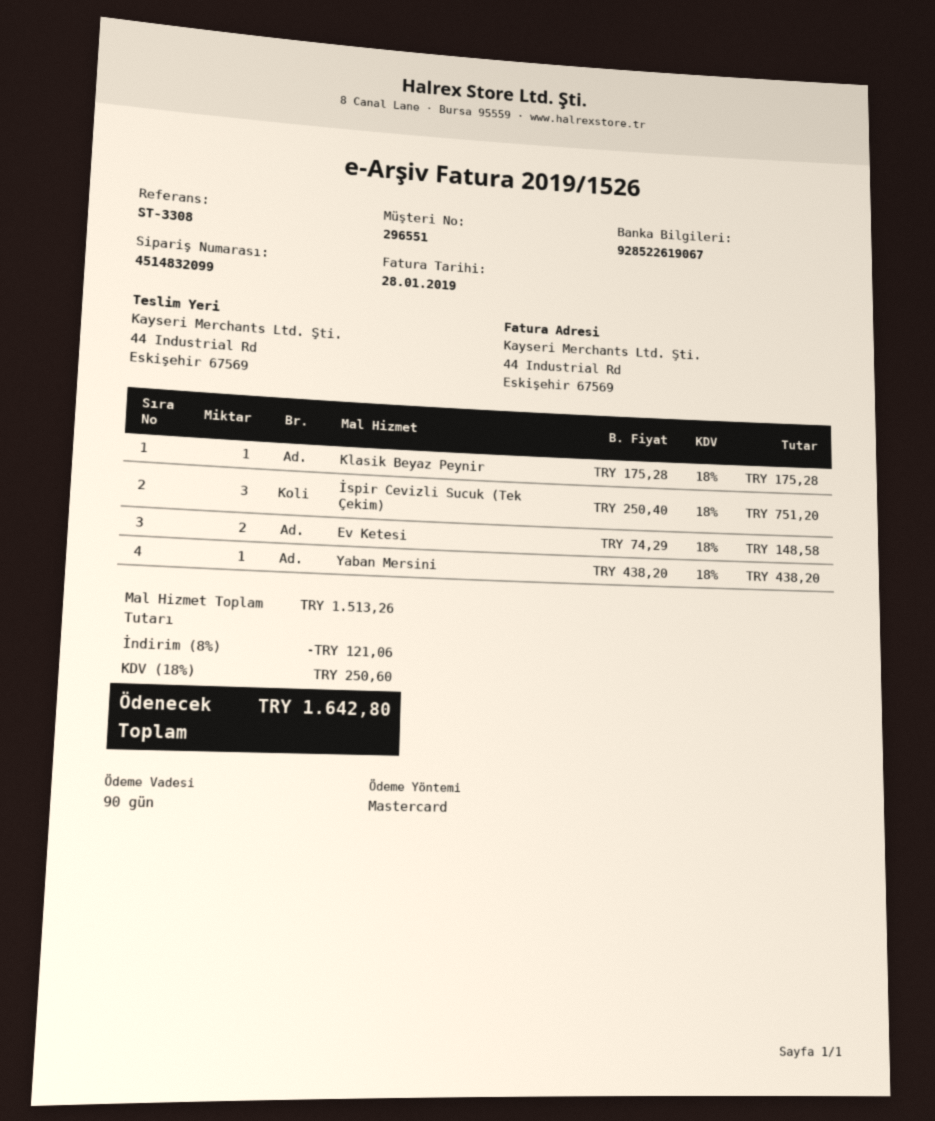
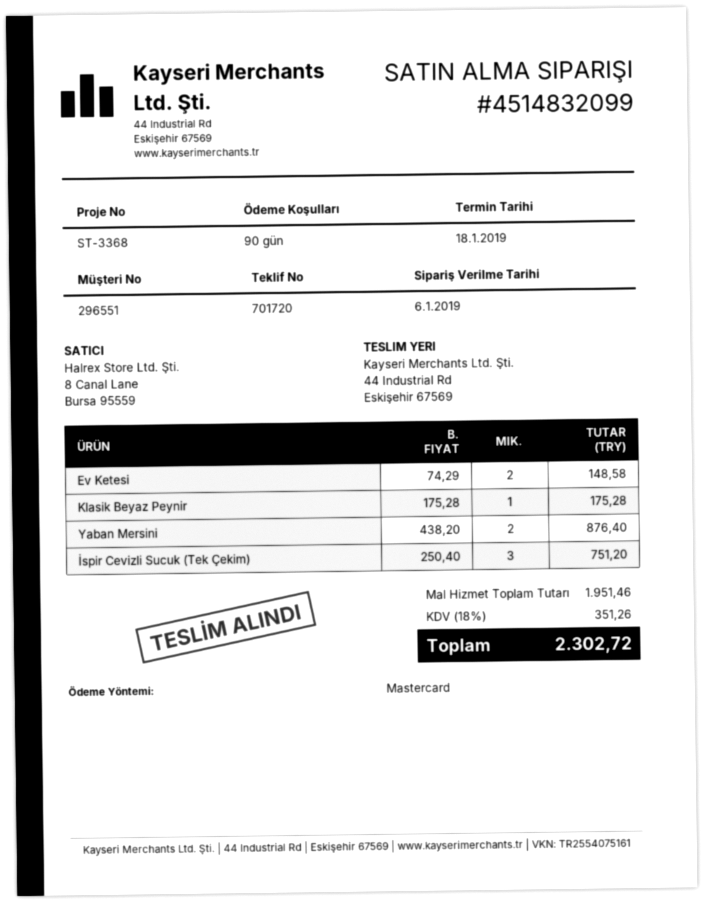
reference: ST-3308 -> ST-3368
Yaban Mersini: 1 x 438.20 = 438.20 -> 2 x 438.20 = 876.40
subtotal: 1513.26 -> 1951.46
discount: 8% = 121.06 -> none
tax: 18% = 250.60 -> 18% = 351.26
total: 1642.80 -> 2302.72

